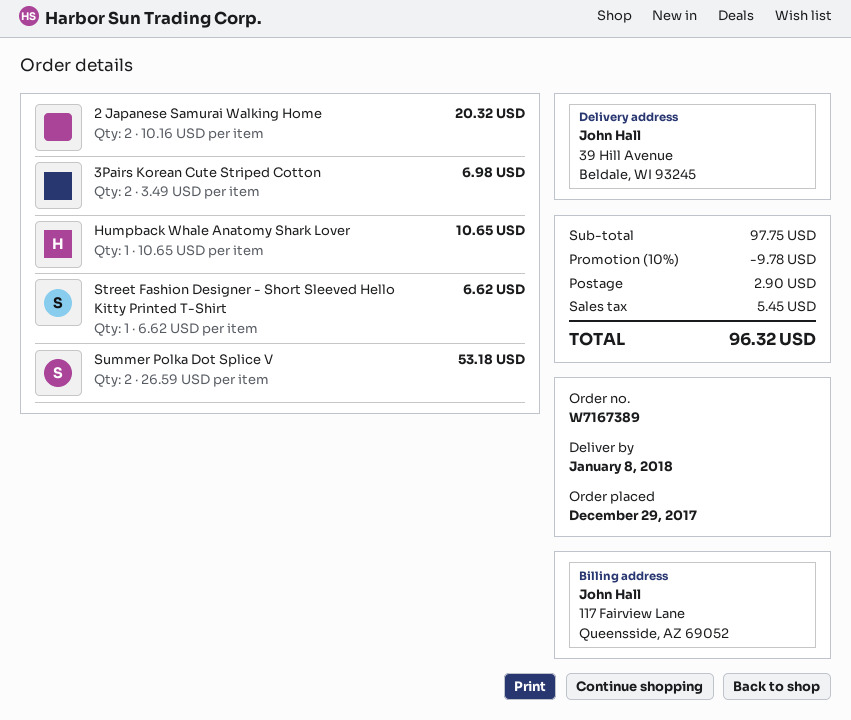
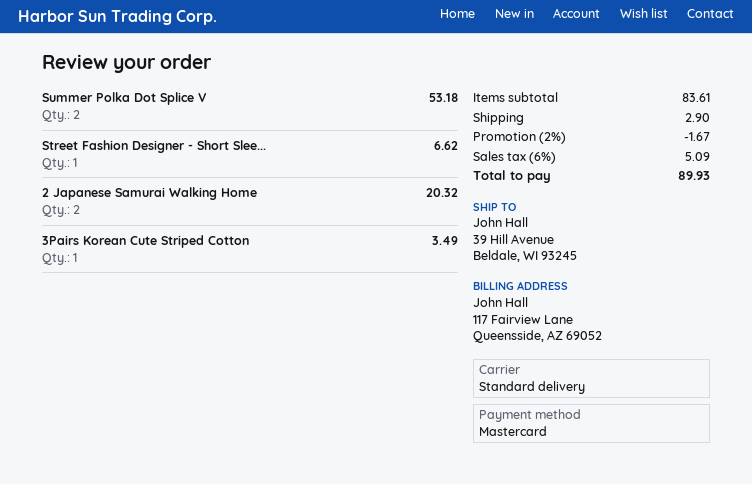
3Pairs Korean Cute Striped Cotton: 2 for 6.98 -> 1 for 3.49
Humpback Whale Anatomy Shark Lover: 1 for 10.65 -> none
subtotal: 97.75 -> 83.61
discount: 10% = 9.78 -> 2% = 1.67
tax: 5.45 -> 5.09
total: 96.32 -> 89.93

